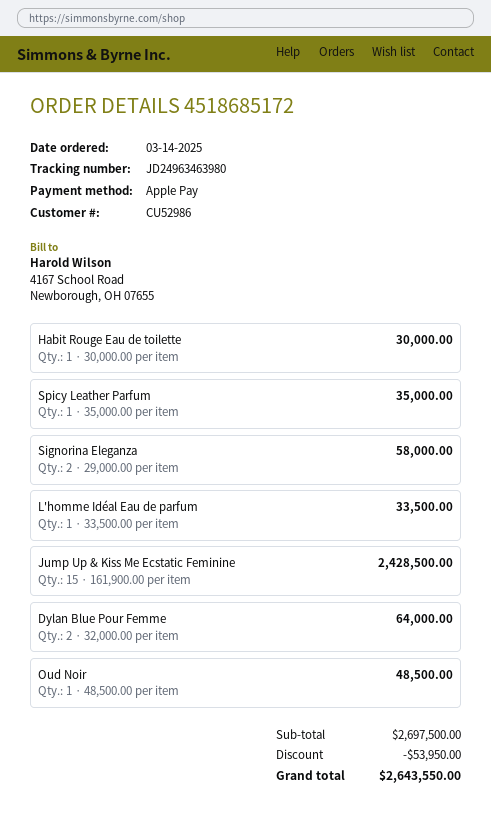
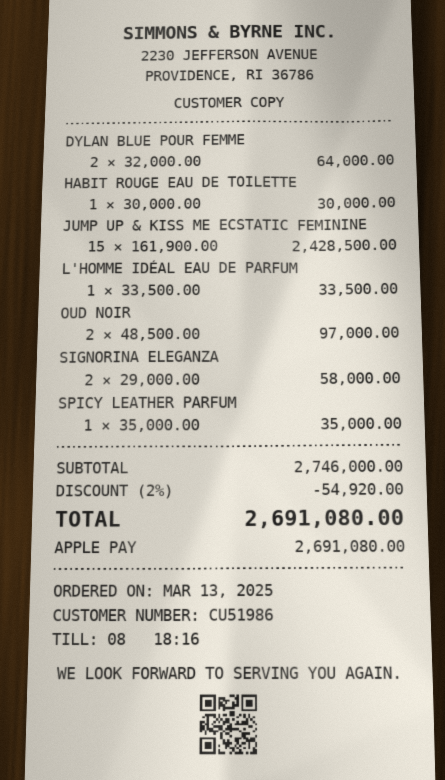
order date: 2025-03-14 -> 2025-03-13
customer number: CU52986 -> CU51986
Oud Noir: 1 x 48500.00 = 48500.00 -> 2 x 48500.00 = 97000.00
subtotal: 2697500.00 -> 2746000.00
discount: 53950.00 -> 54920.00
total: 2643550.00 -> 2691080.00

